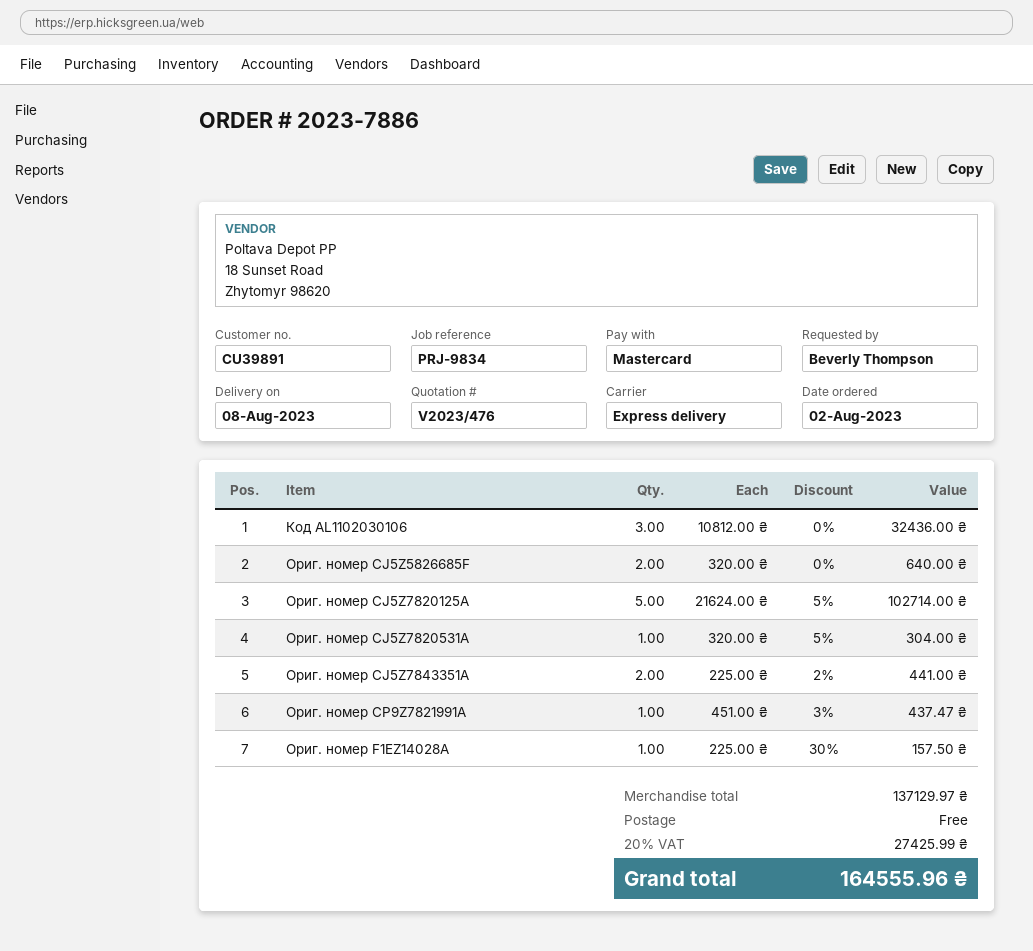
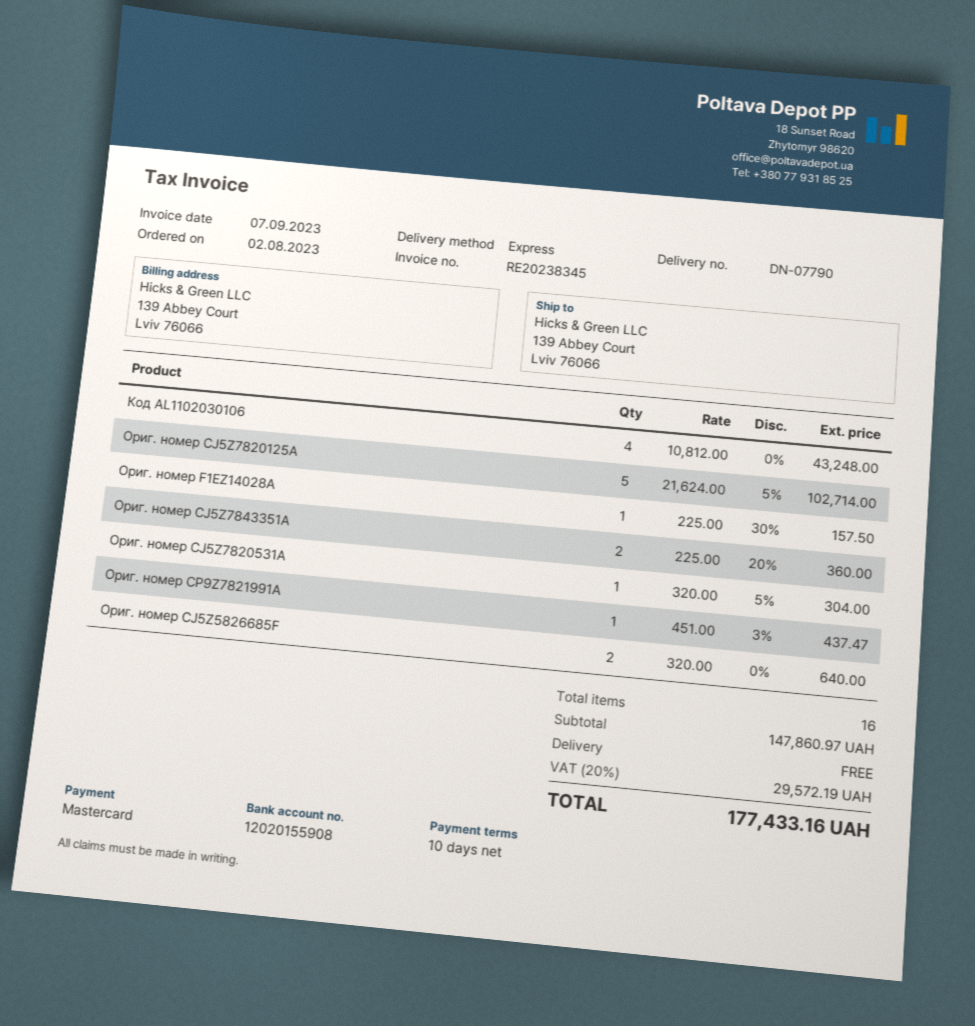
Код AL1102030106: 3 x 10812.00 = 32436.00 -> 4 x 10812.00 = 43248.00
Ориг. номер CJ5Z7843351A: 2 x 225.00 - 2% = 441.00 -> 2 x 225.00 - 20% = 360.00
subtotal: 137129.97 -> 147860.97
tax: 20% = 27425.99 -> 20% = 29572.19
total: 164555.96 -> 177433.16

